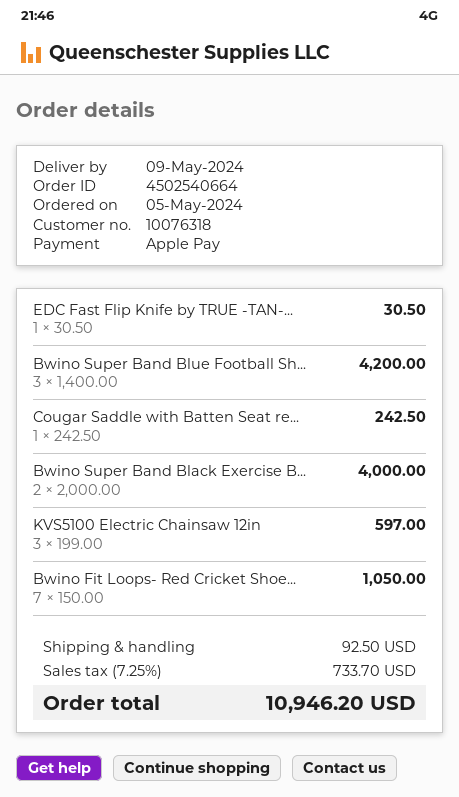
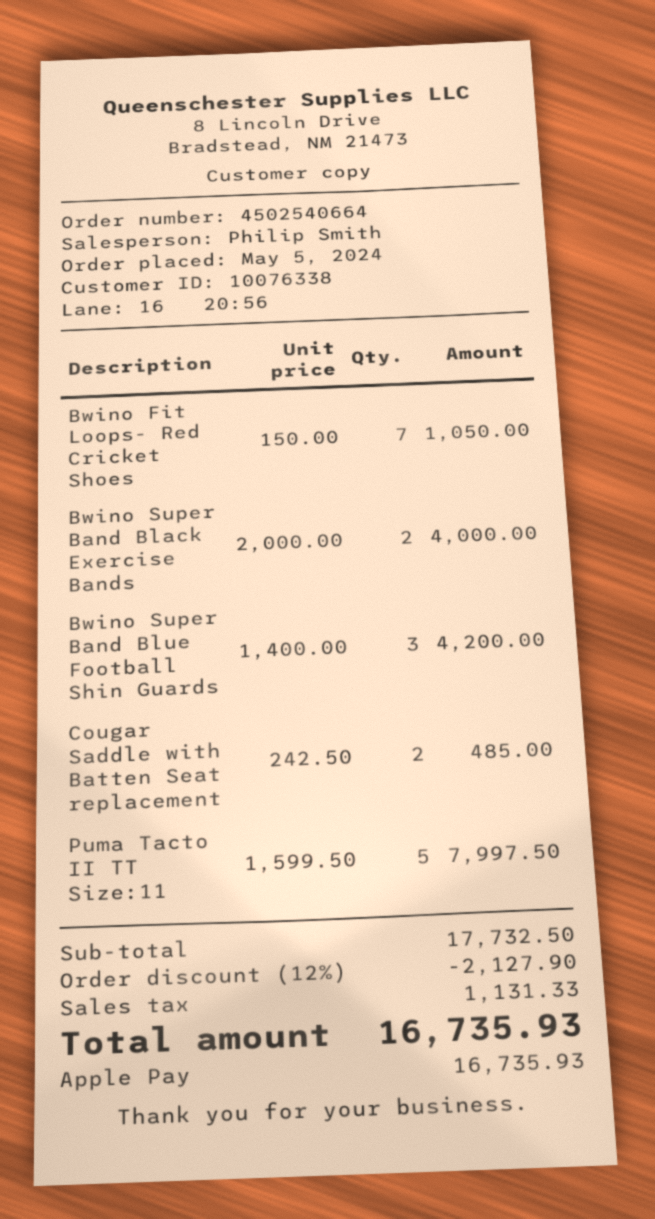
customer number: 10076318 -> 10076338
EDC Fast Flip Knife by TRUE -TAN-...: 1 x 30.50 = 30.50 -> none
Cougar Saddle with Batten Seat re...: 1 x 242.50 = 242.50 -> 2 x 242.50 = 485.00
KVS5100 Electric Chainsaw 12in: 3 x 199.00 = 597.00 -> none
Puma Tacto II TT Size:11: none -> 5 x 1599.50 = 7997.50
discount: none -> 12% = 2127.90
shipping: 92.50 -> none
tax: 733.70 -> 1131.33
total: 10946.20 -> 16735.93

